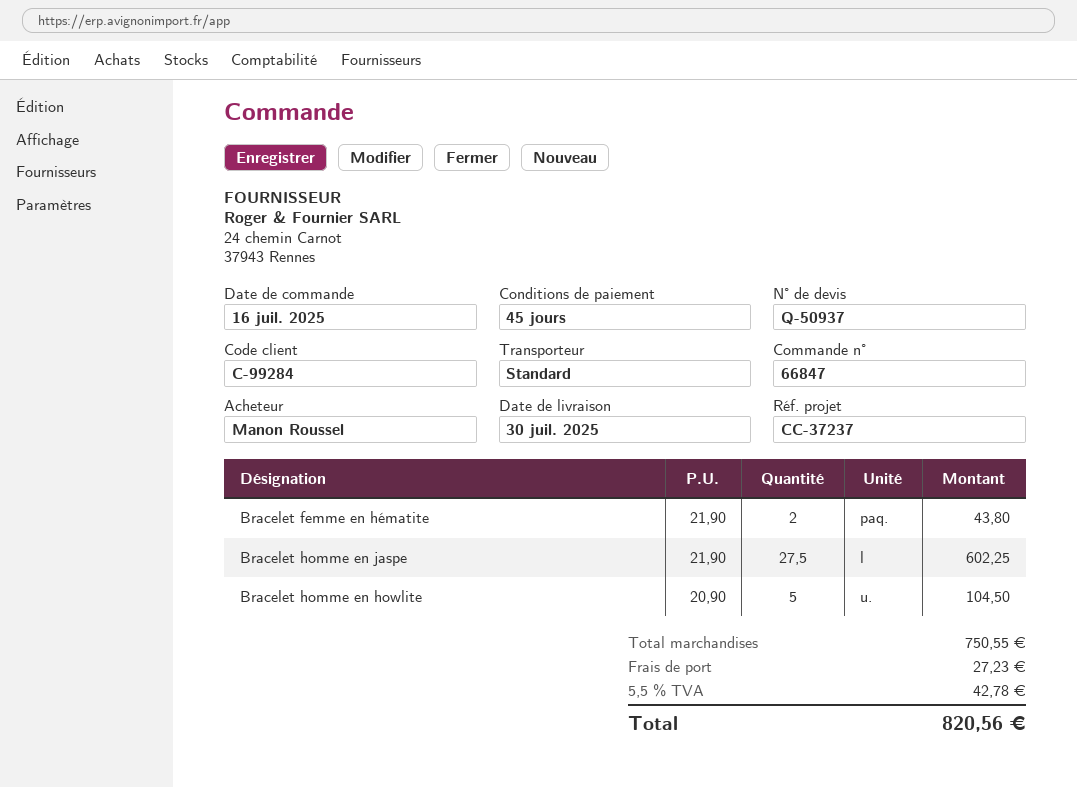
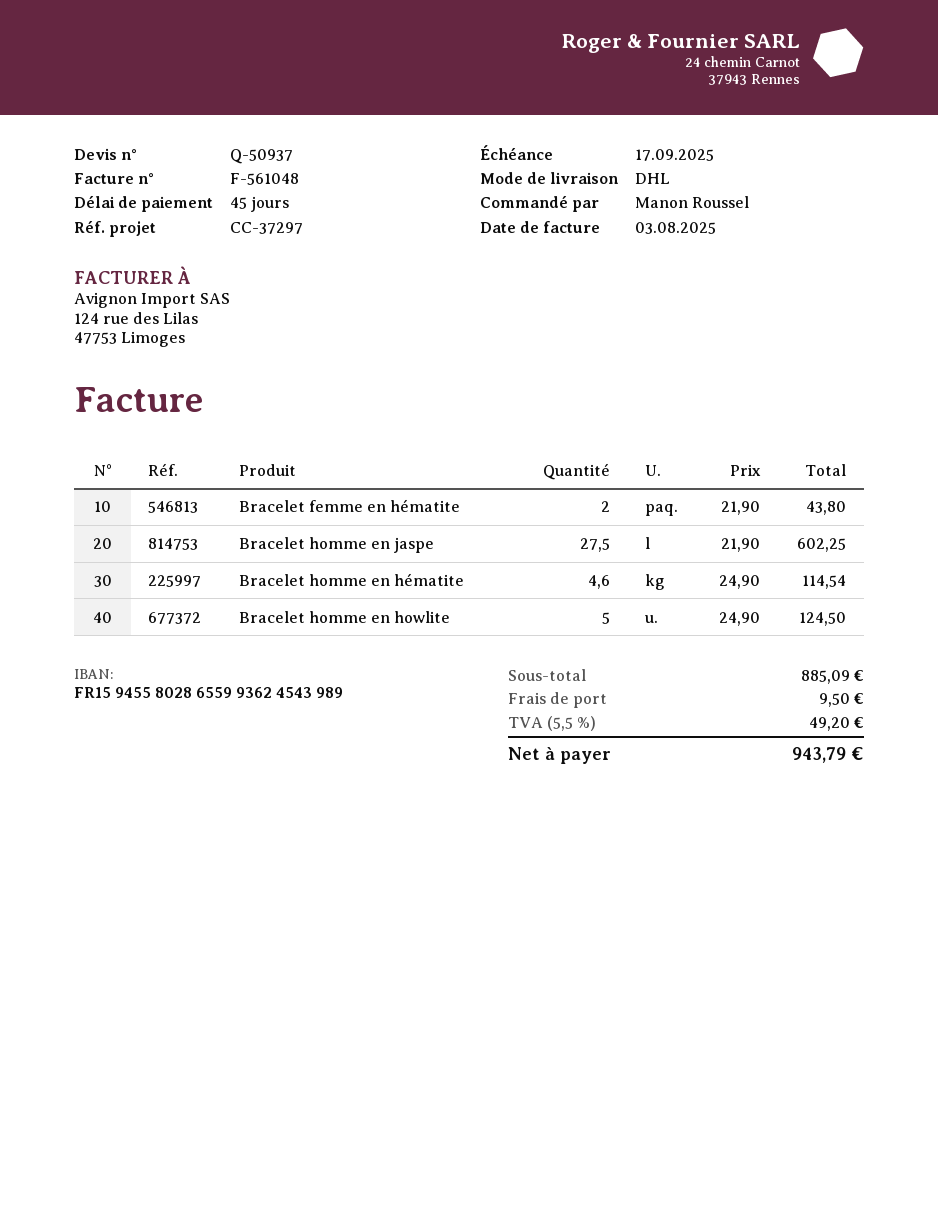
reference: CC-37237 -> CC-37297
shipping method: standard -> DHL
Bracelet homme en howlite: 5 x 20.90 = 104.50 -> 5 x 24.90 = 124.50
Bracelet homme en hématite: none -> 4.6 x 24.90 = 114.54
subtotal: 750.55 -> 885.09
shipping: 27.23 -> 9.50
tax: 5.5% = 42.78 -> 5.5% = 49.20
total: 820.56 -> 943.79

